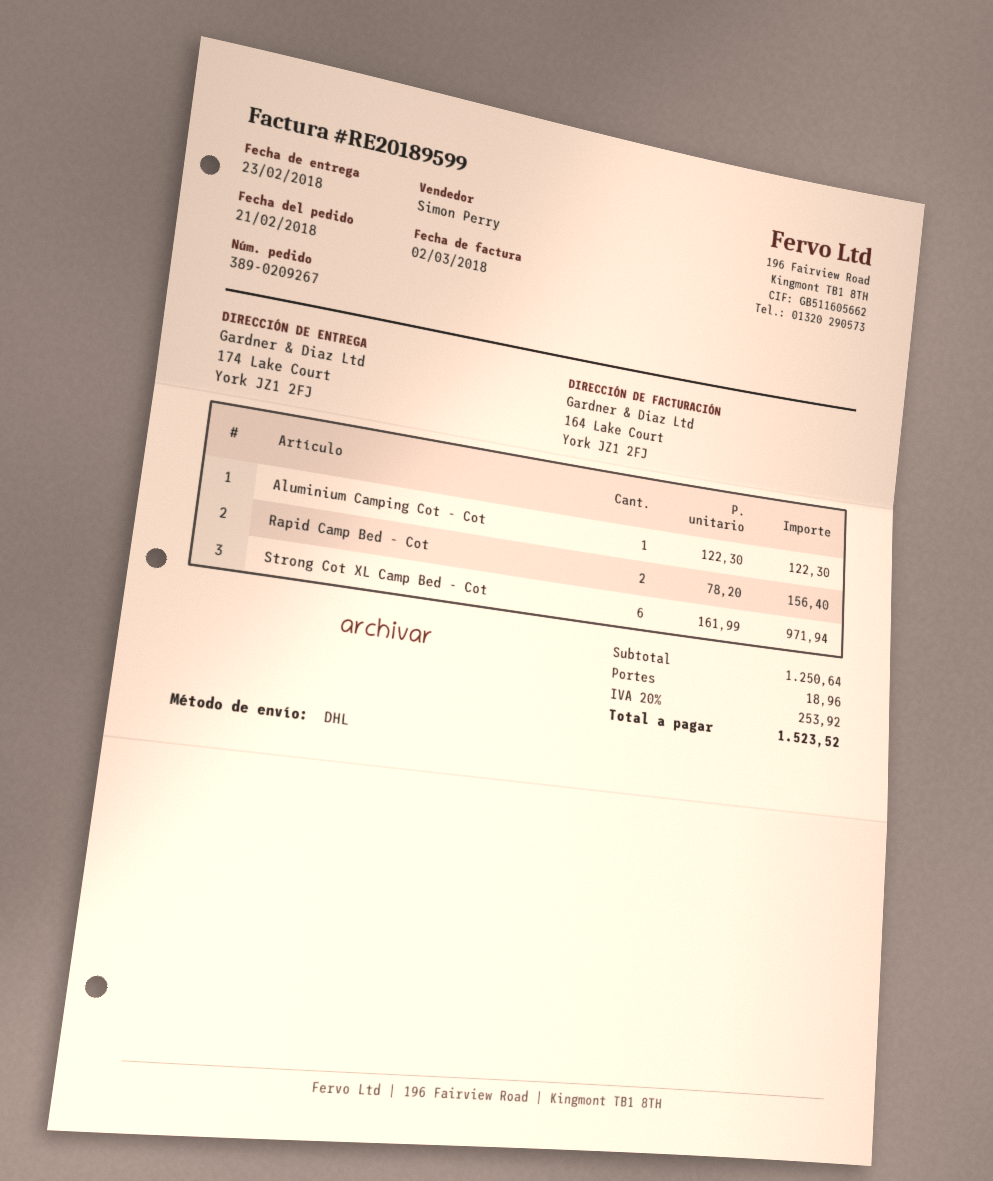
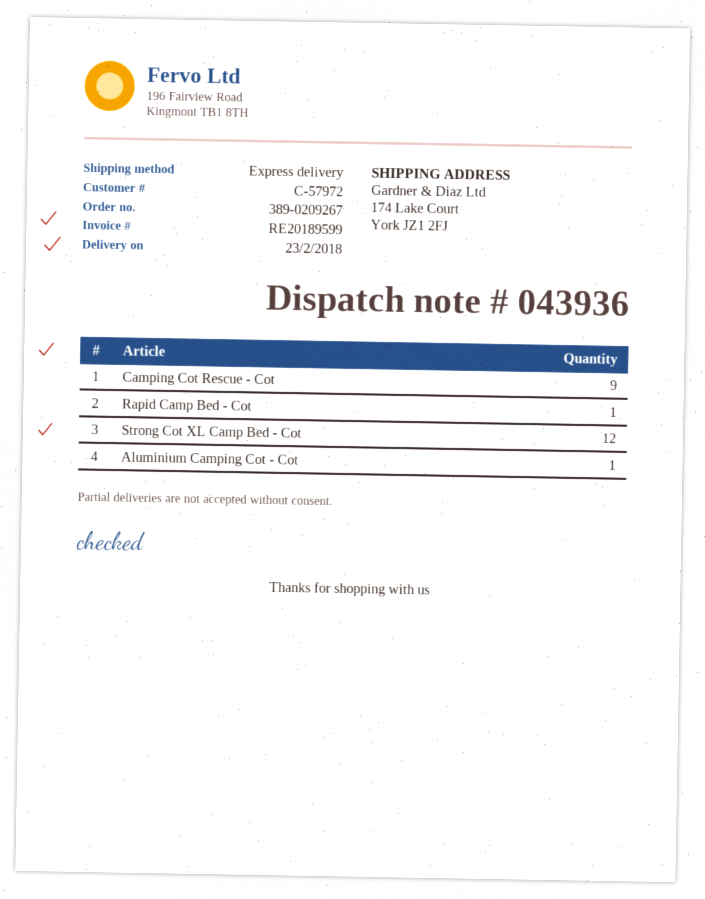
shipping method: DHL -> express
Rapid Camp Bed - Cot: 2 -> 1
Strong Cot XL Camp Bed - Cot: 6 -> 12
Camping Cot Rescue - Cot: none -> 9

